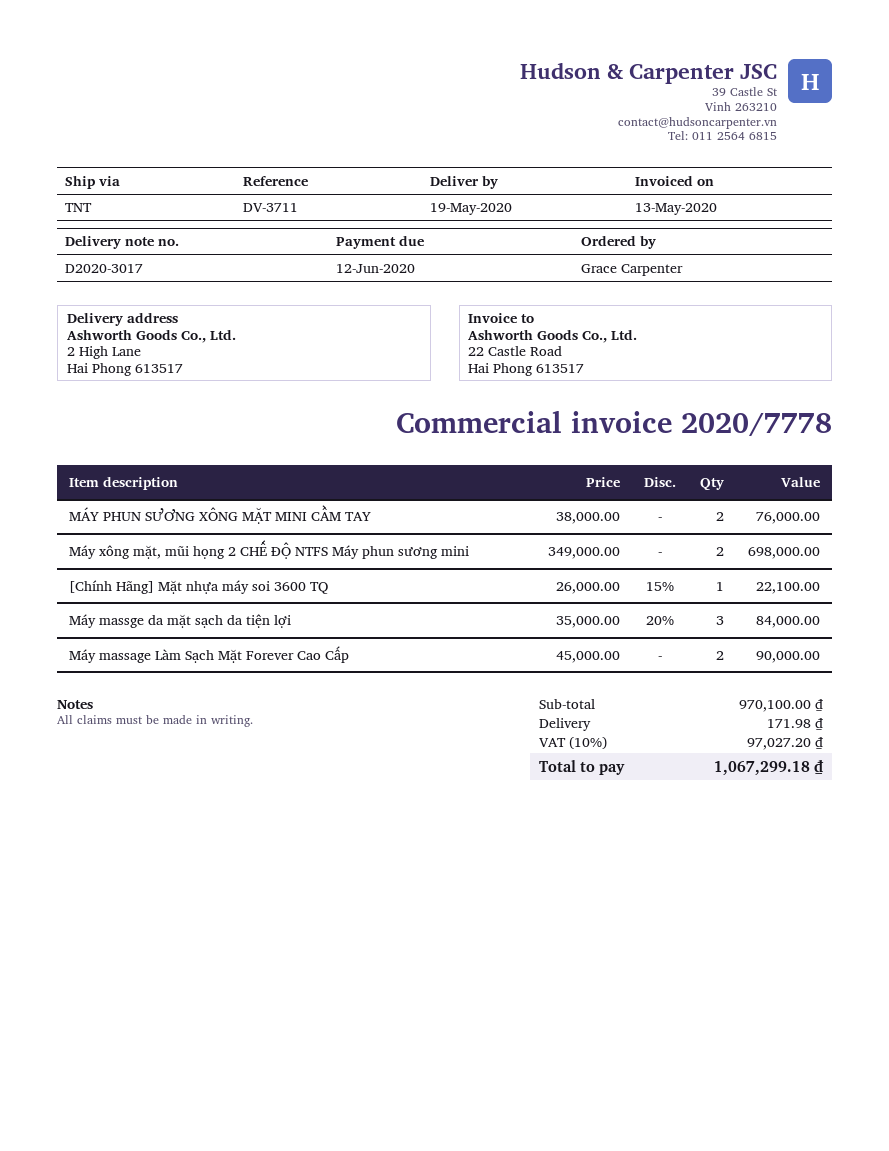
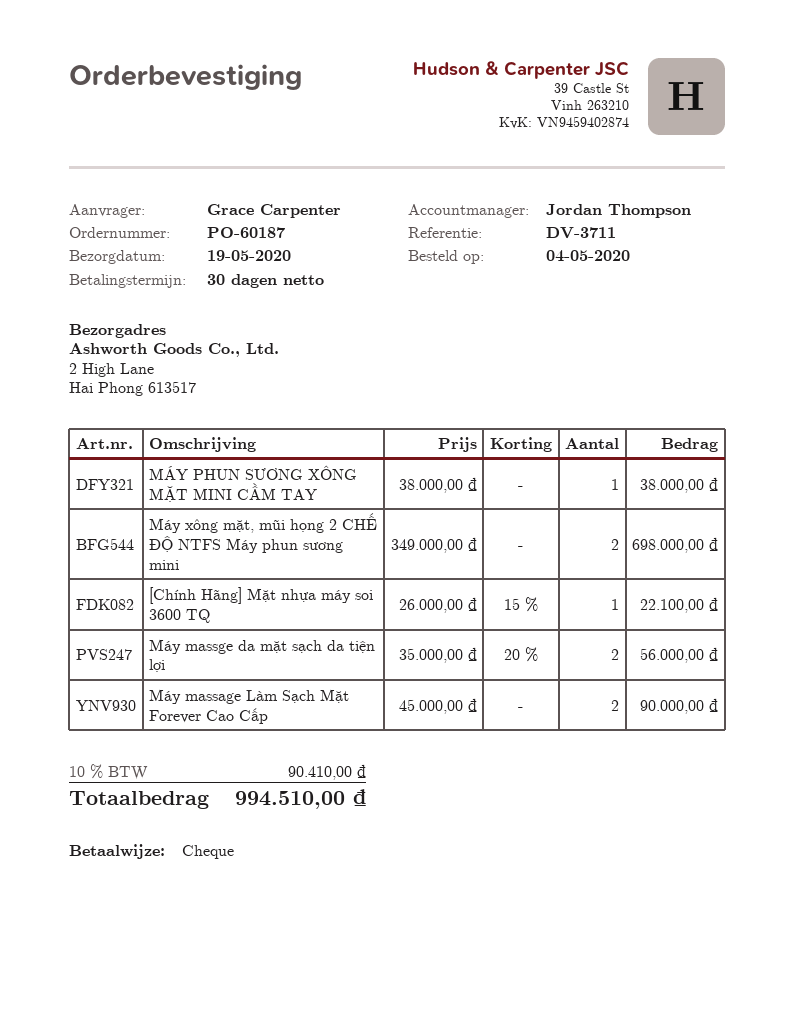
MÁY PHUN SƯƠNG XÔNG MẶT MINI CẦM TAY: 2 x 38000.00 = 76000.00 -> 1 x 38000.00 = 38000.00
Máy massge da mặt sạch da tiện lợi: 3 x 35000.00 - 20% = 84000.00 -> 2 x 35000.00 - 20% = 56000.00
shipping: 171.98 -> none
tax: 10% = 97027.20 -> 10% = 90410.00
total: 1067299.18 -> 994510.00

